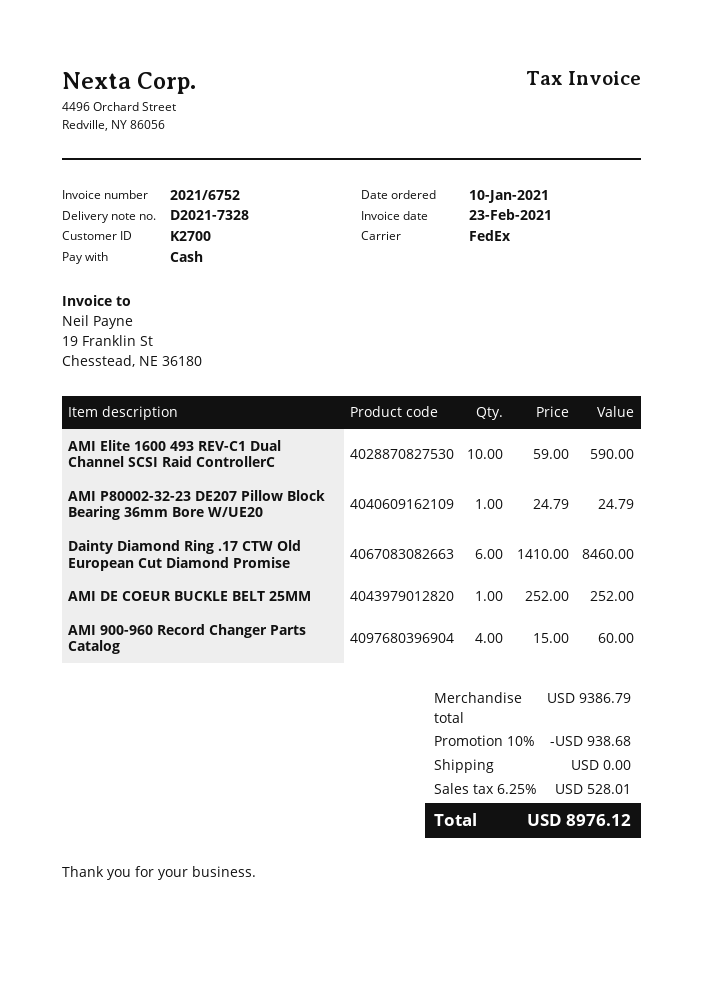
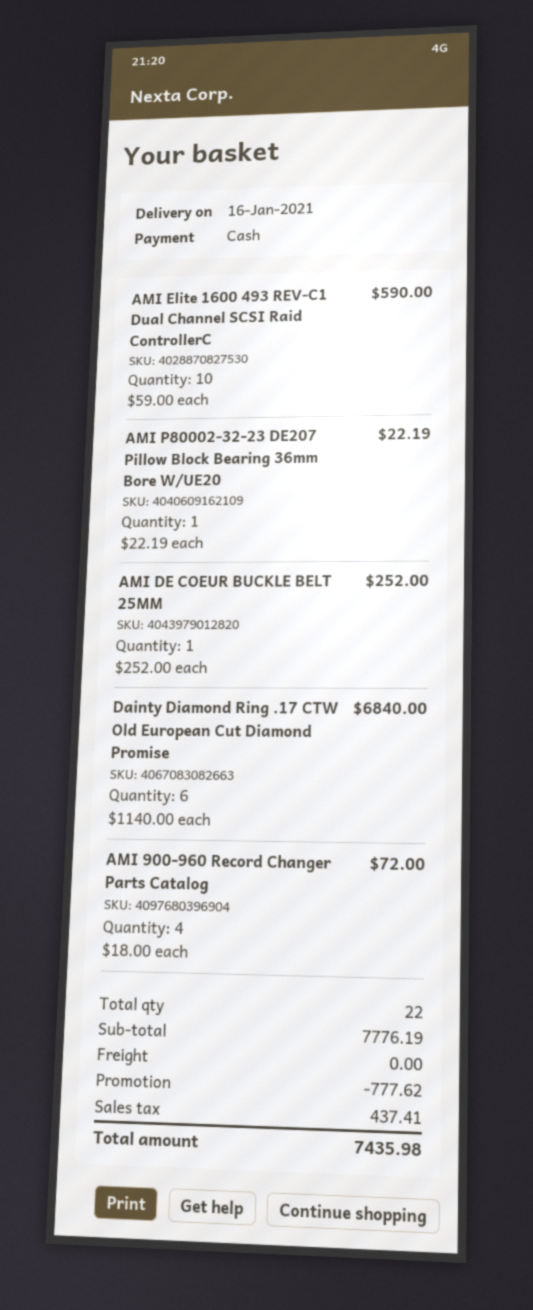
AMI P80002-32-23 DE207 Pillow Block Bearing 36mm Bore W/UE20: 1 x 24.79 = 24.79 -> 1 x 22.19 = 22.19
Dainty Diamond Ring .17 CTW Old European Cut Diamond Promise: 6 x 1410.00 = 8460.00 -> 6 x 1140.00 = 6840.00
AMI 900-960 Record Changer Parts Catalog: 4 x 15.00 = 60.00 -> 4 x 18.00 = 72.00
subtotal: 9386.79 -> 7776.19
discount: 938.68 -> 777.62
tax: 528.01 -> 437.41
total: 8976.12 -> 7435.98

